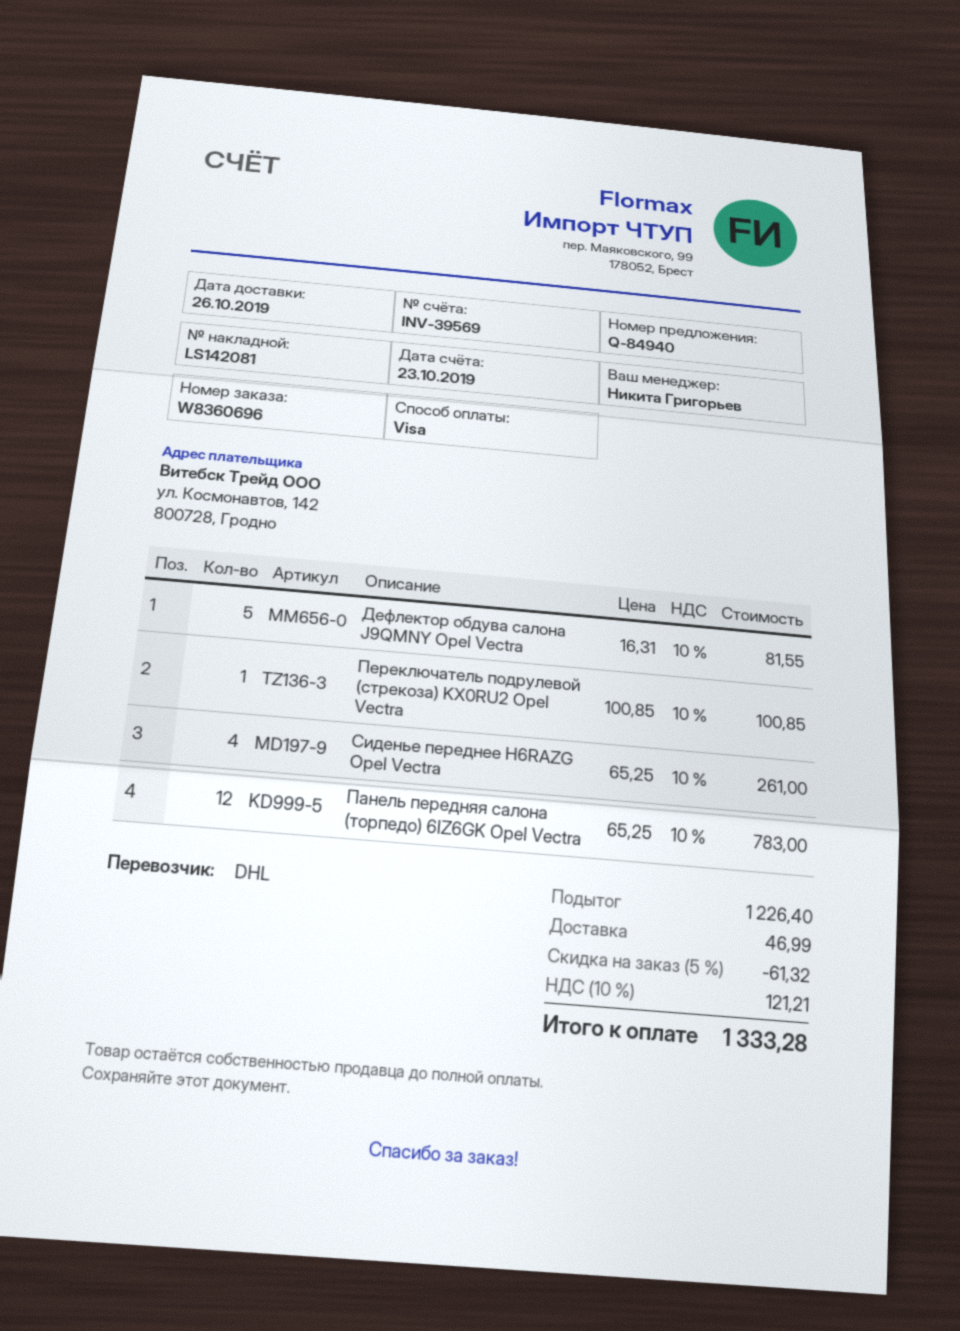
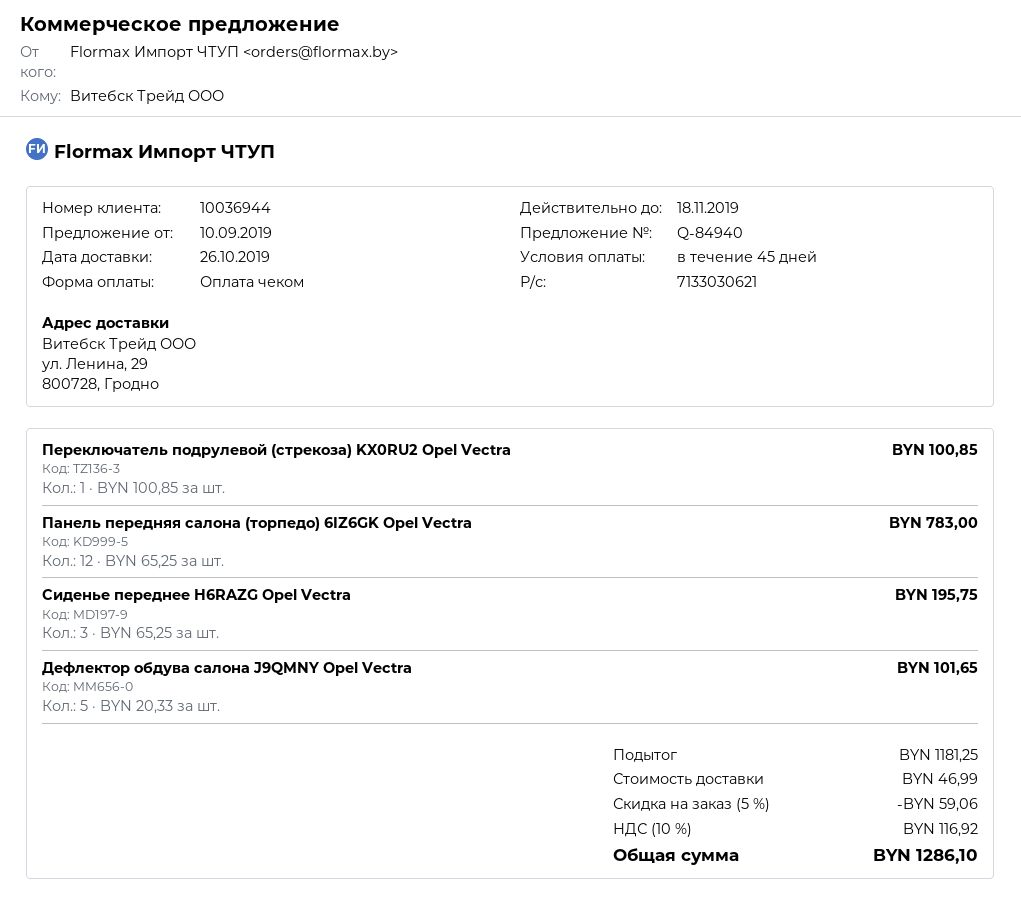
payment method: Visa -> cheque
Дефлектор обдува салона J9QMNY Opel Vectra: 5 x 16.31 = 81.55 -> 5 x 20.33 = 101.65
Сиденье переднее H6RAZG Opel Vectra: 4 x 65.25 = 261.00 -> 3 x 65.25 = 195.75
subtotal: 1226.40 -> 1181.25
discount: 5% = 61.32 -> 5% = 59.06
tax: 10% = 121.21 -> 10% = 116.92
total: 1333.28 -> 1286.10

